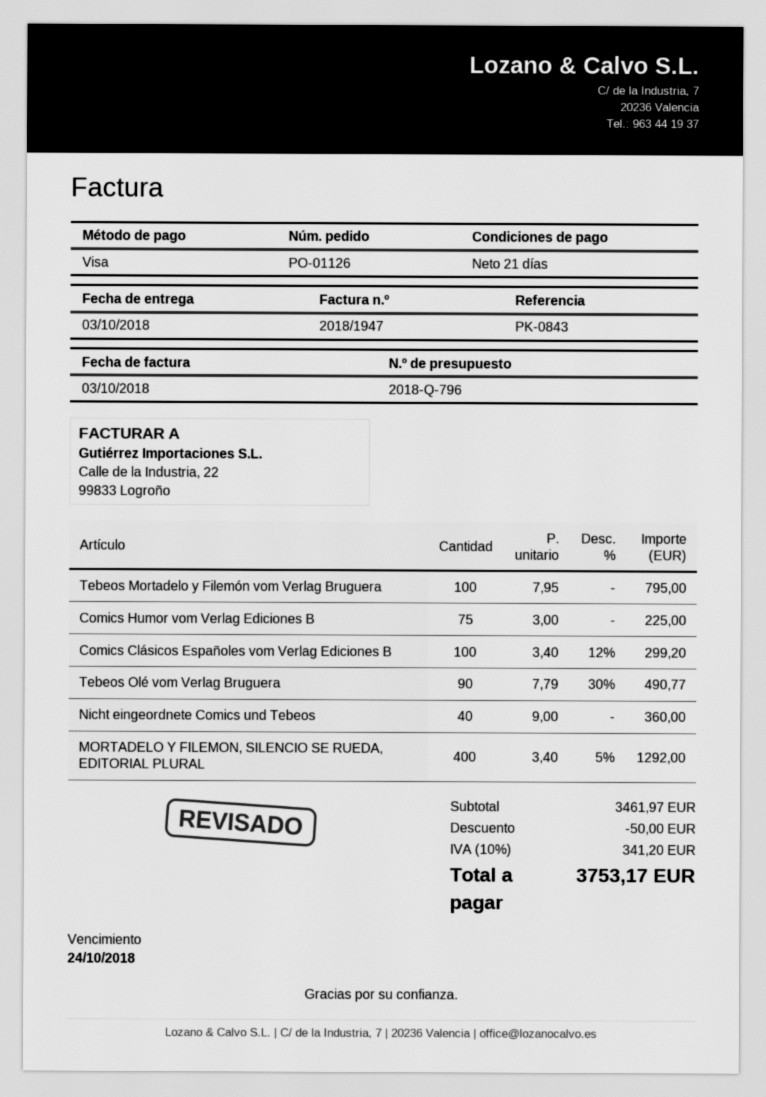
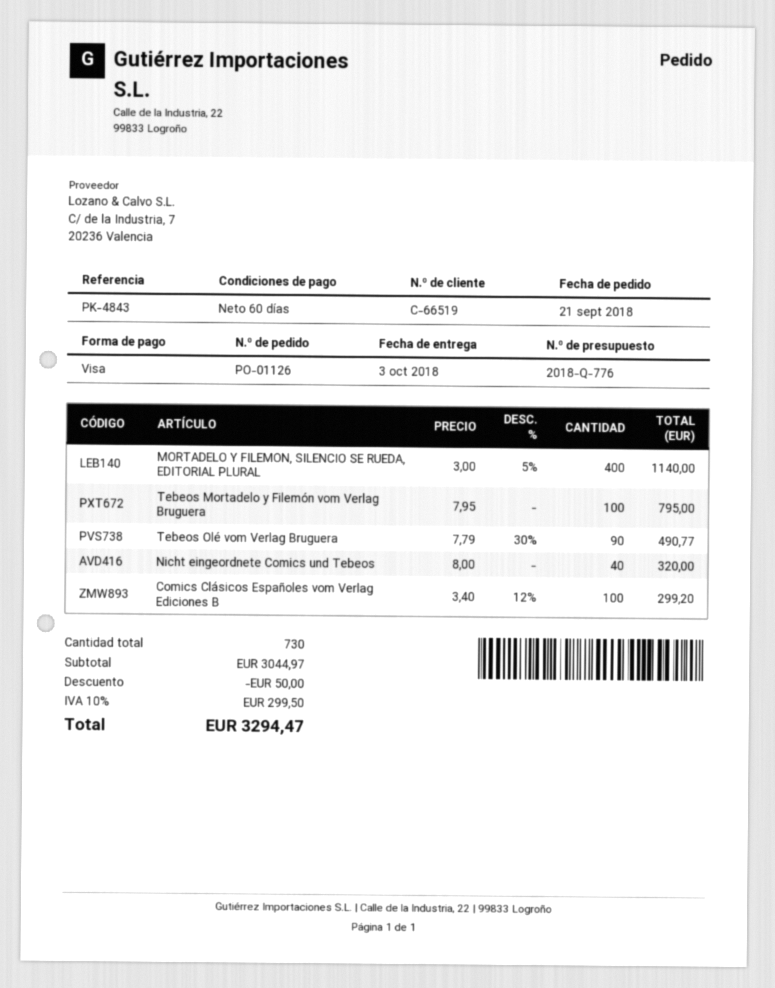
quote number: 2018-Q-796 -> 2018-Q-776
payment terms: 21 days -> 60 days
reference: PK-0843 -> PK-4843
Comics Humor vom Verlag Ediciones B: 75 x 3.00 = 225.00 -> none
Nicht eingeordnete Comics und Tebeos: 40 x 9.00 = 360.00 -> 40 x 8.00 = 320.00
MORTADELO Y FILEMON, SILENCIO SE RUEDA, EDITORIAL PLURAL: 400 x 3.40 - 5% = 1292.00 -> 400 x 3.00 - 5% = 1140.00
subtotal: 3461.97 -> 3044.97
tax: 10% = 341.20 -> 10% = 299.50
total: 3753.17 -> 3294.47

